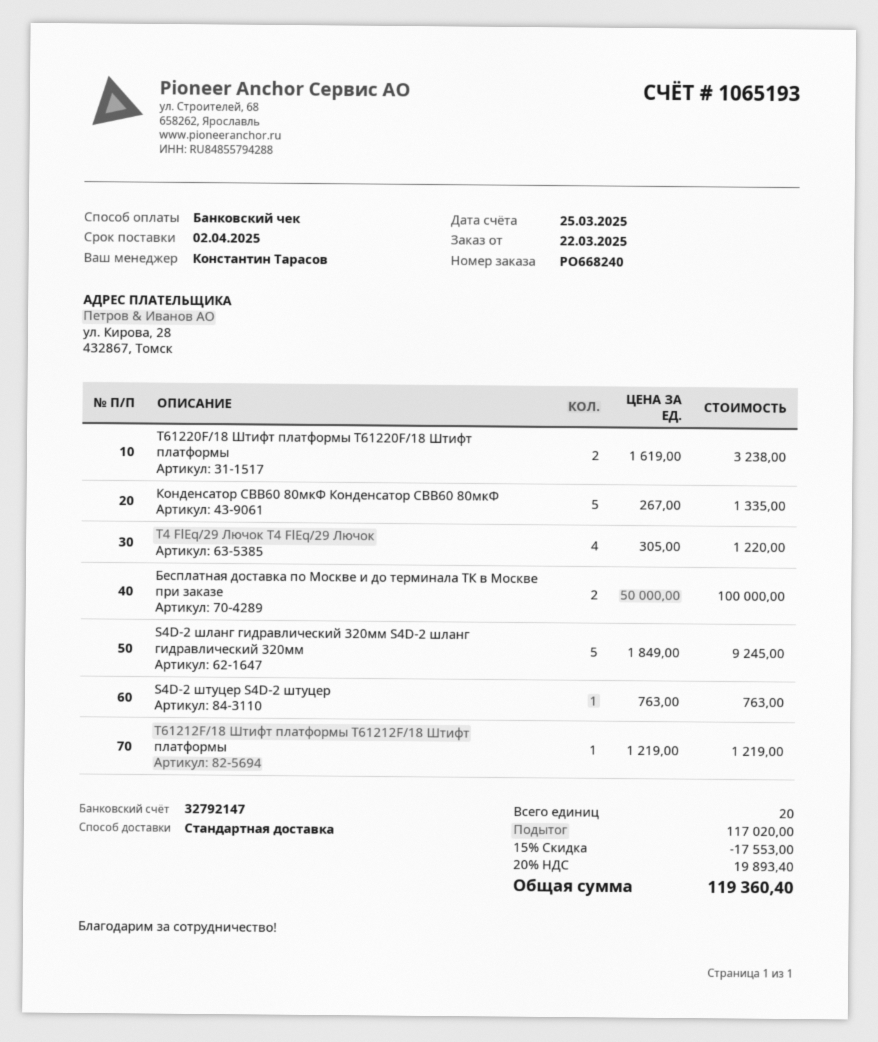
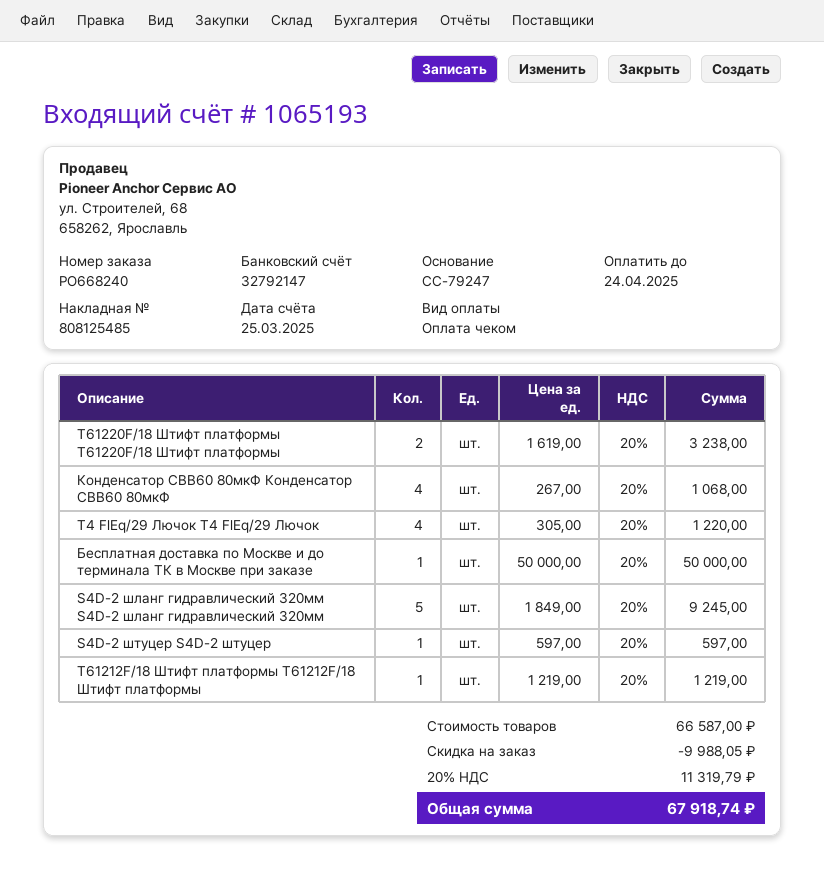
Конденсатор CBB60 80мкФ Конденсатор CBB60 80мкФ: 5 x 267.00 = 1335.00 -> 4 x 267.00 = 1068.00
Бесплатная доставка по Москве и до терминала ТК в Москве при заказе: 2 x 50000.00 = 100000.00 -> 1 x 50000.00 = 50000.00
S4D-2 штуцер S4D-2 штуцер: 1 x 763.00 = 763.00 -> 1 x 597.00 = 597.00
subtotal: 117020.00 -> 66587.00
discount: 17553.00 -> 9988.05
tax: 20% = 19893.40 -> 20% = 11319.79
total: 119360.40 -> 67918.74

